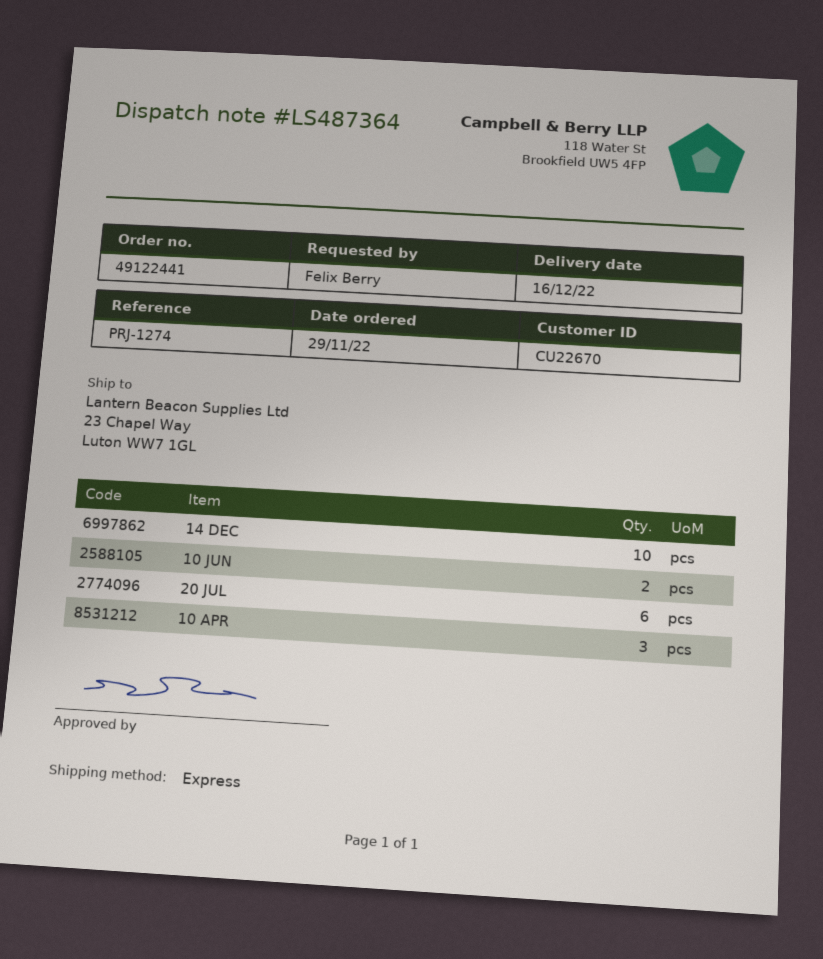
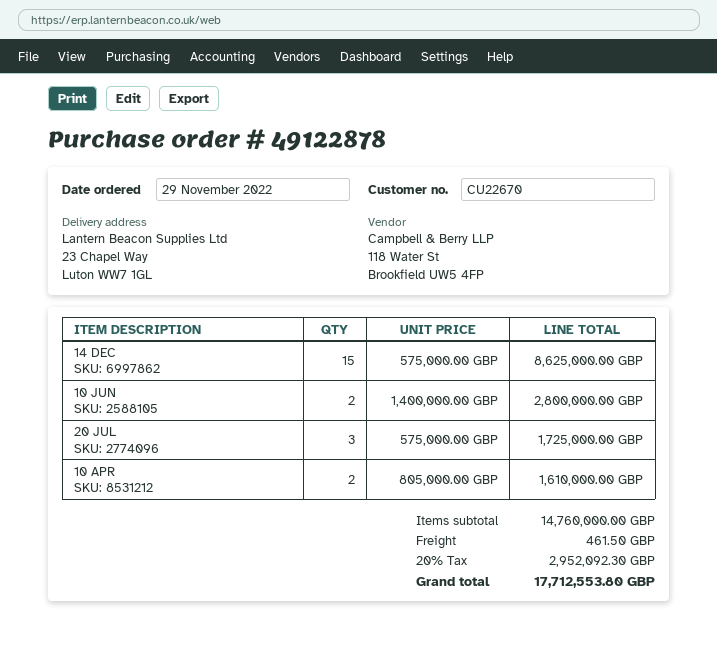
order number: 49122441 -> 49122878
14 DEC: 10 -> 15
20 JUL: 6 -> 3
10 APR: 3 -> 2

